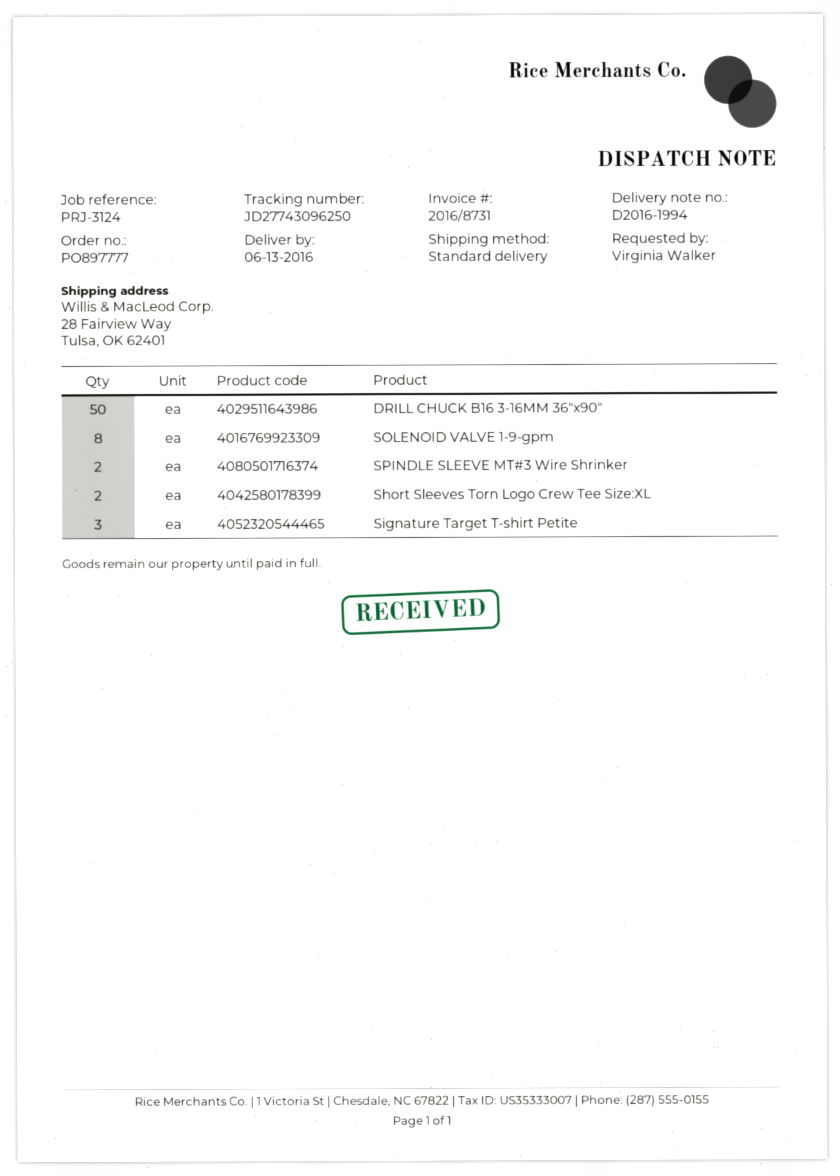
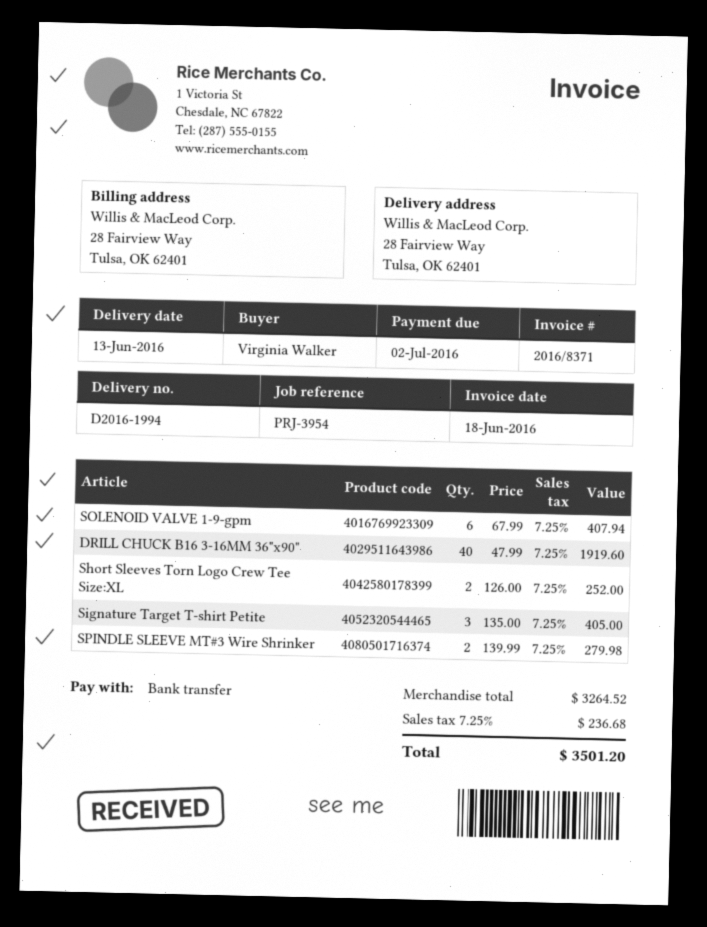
invoice number: 2016/8731 -> 2016/8371
reference: PRJ-3124 -> PRJ-3954
DRILL CHUCK B16 3-16MM 36"x90": 50 -> 40
SOLENOID VALVE 1-9-gpm: 8 -> 6

